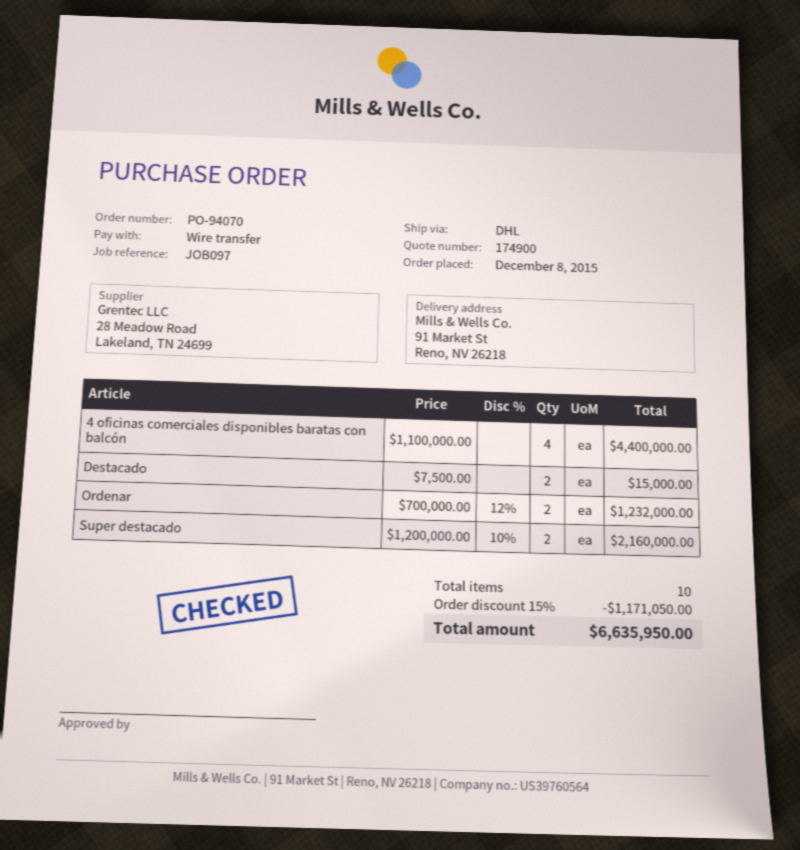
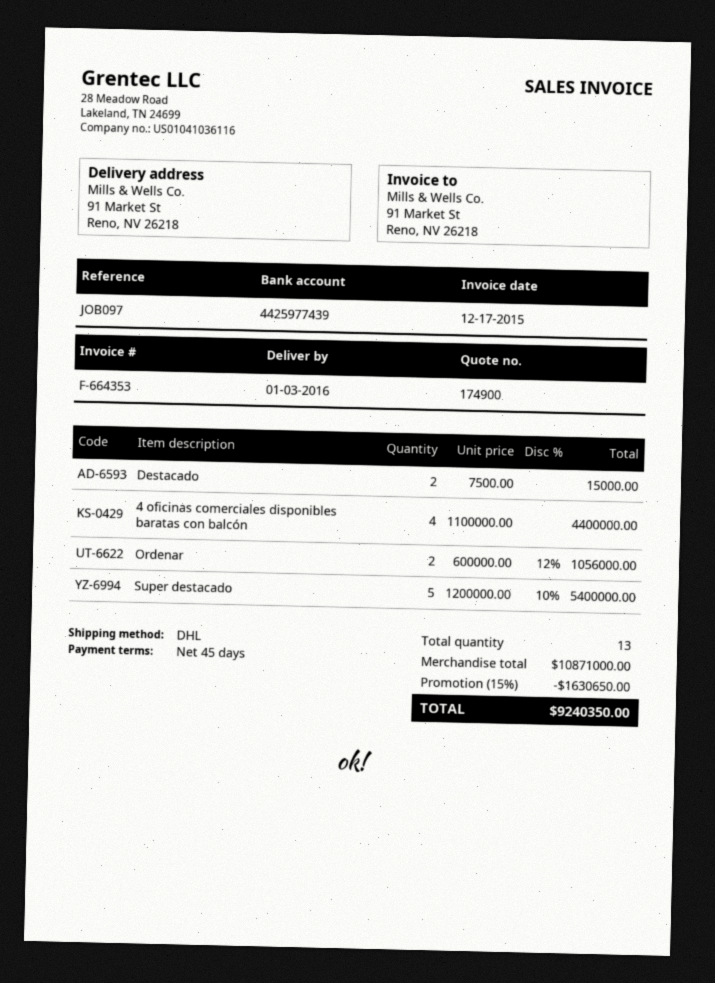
Ordenar: 2 x 700000.00 - 12% = 1232000.00 -> 2 x 600000.00 - 12% = 1056000.00
Super destacado: 2 x 1200000.00 - 10% = 2160000.00 -> 5 x 1200000.00 - 10% = 5400000.00
total quantity: 10 -> 13
discount: 15% = 1171050.00 -> 15% = 1630650.00
total: 6635950.00 -> 9240350.00

